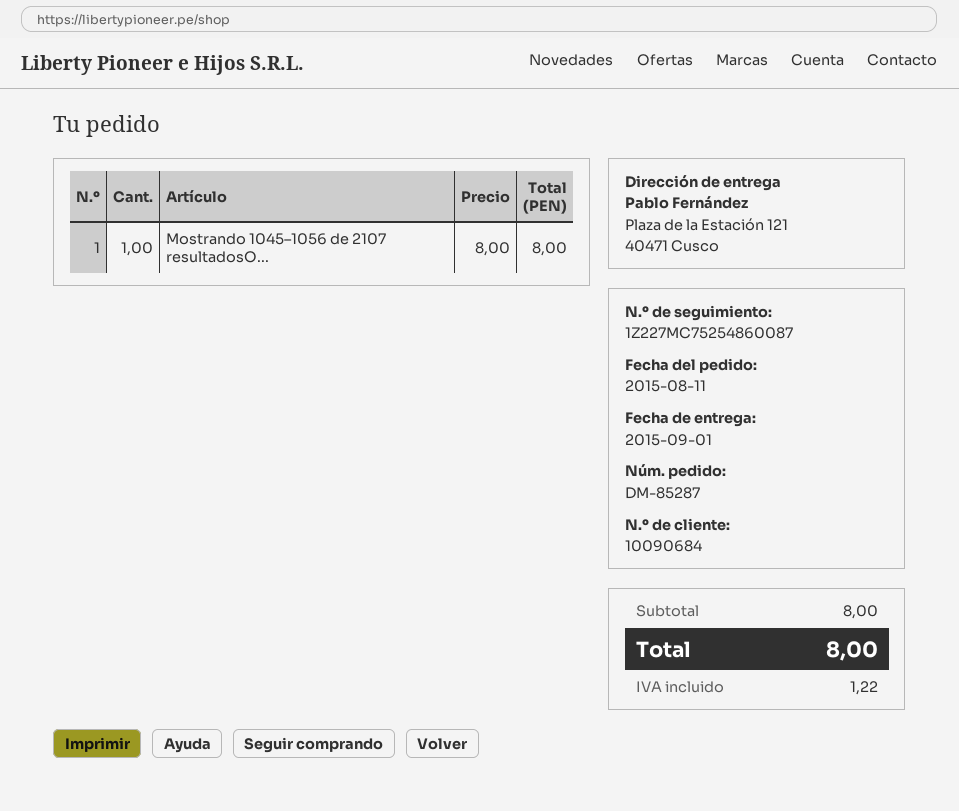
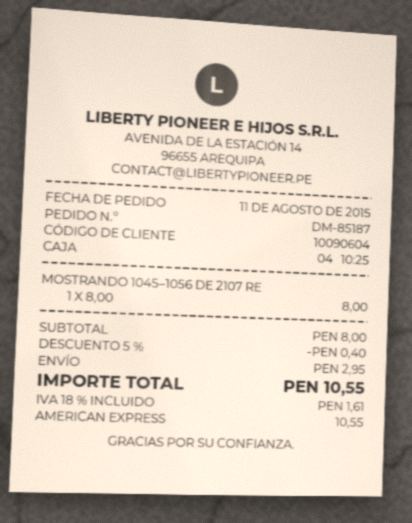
order number: DM-85287 -> DM-85187
customer number: 10090684 -> 10090604
discount: none -> 5% = 0.40
shipping: none -> 2.95
tax: 1.22 -> 1.61
total: 8.00 -> 10.55

